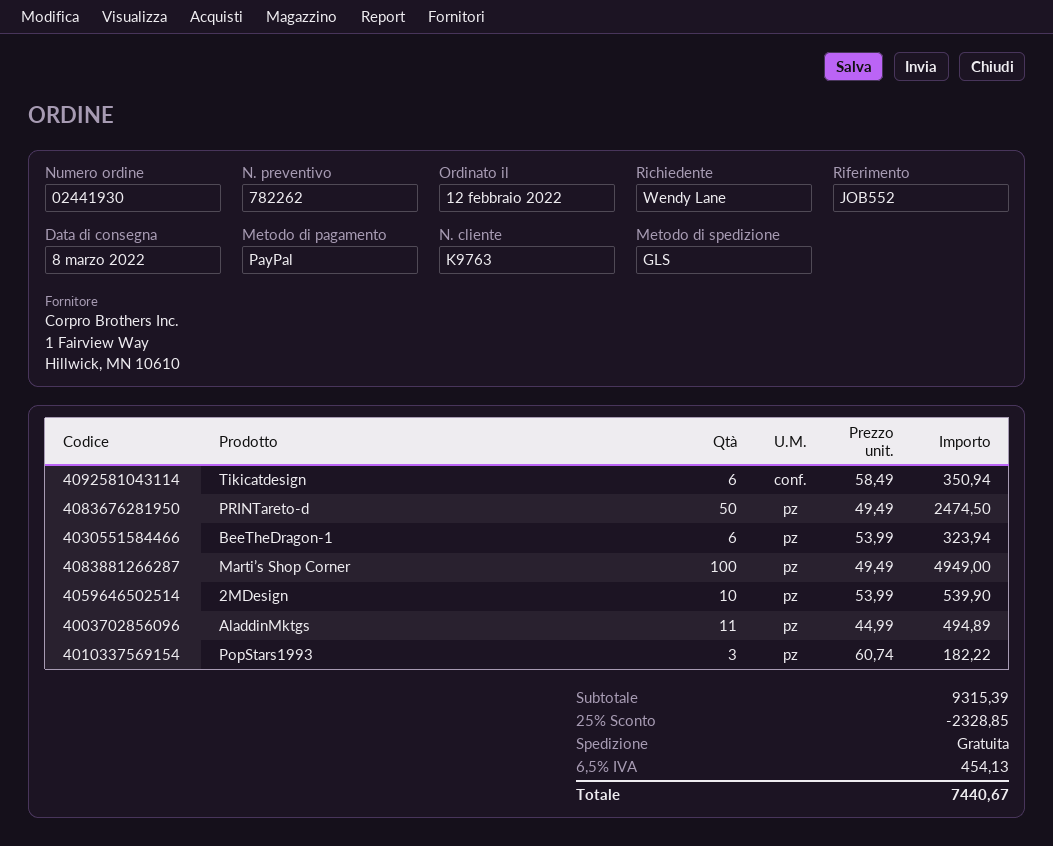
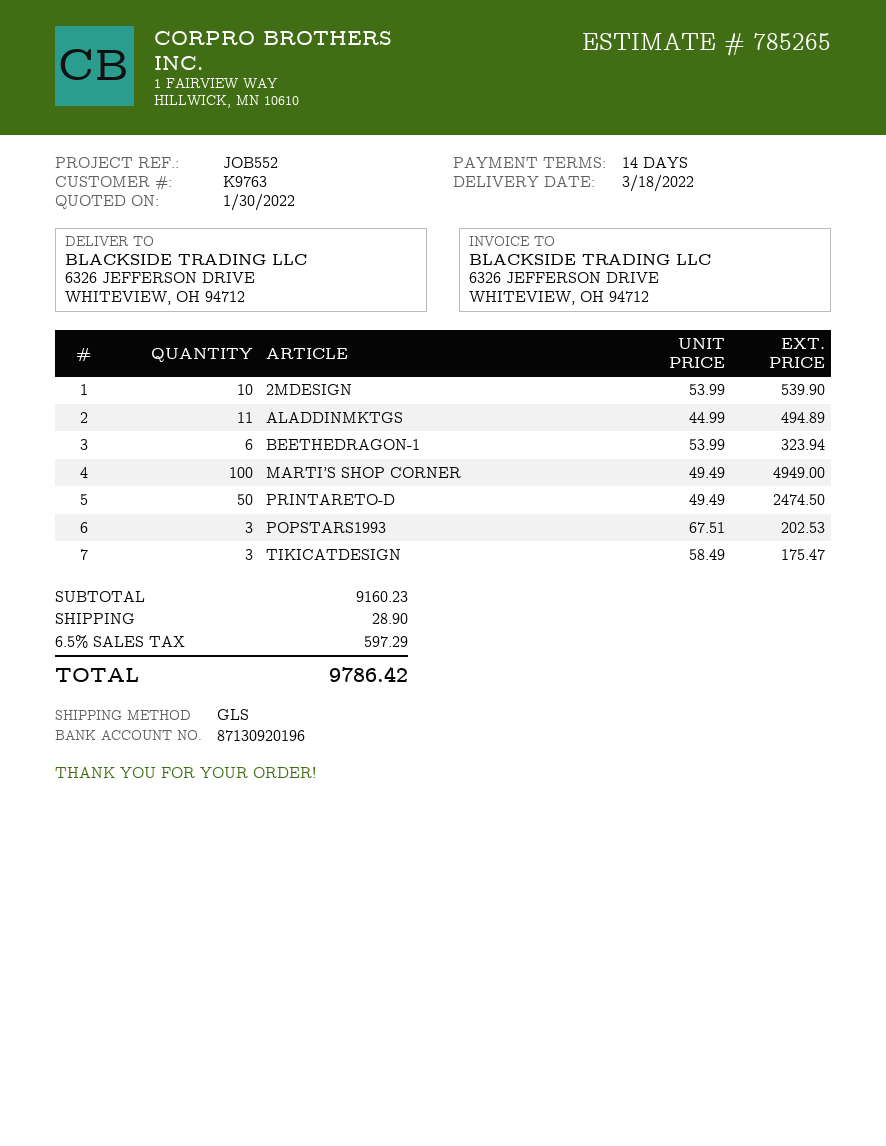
quote number: 782262 -> 785265
delivery date: 2022-03-08 -> 2022-03-18
Tikicatdesign: 6 x 58.49 = 350.94 -> 3 x 58.49 = 175.47
PopStars1993: 3 x 60.74 = 182.22 -> 3 x 67.51 = 202.53
subtotal: 9315.39 -> 9160.23
discount: 25% = 2328.85 -> none
shipping: 0.00 -> 28.90
tax: 6.5% = 454.13 -> 6.5% = 597.29
total: 7440.67 -> 9786.42

